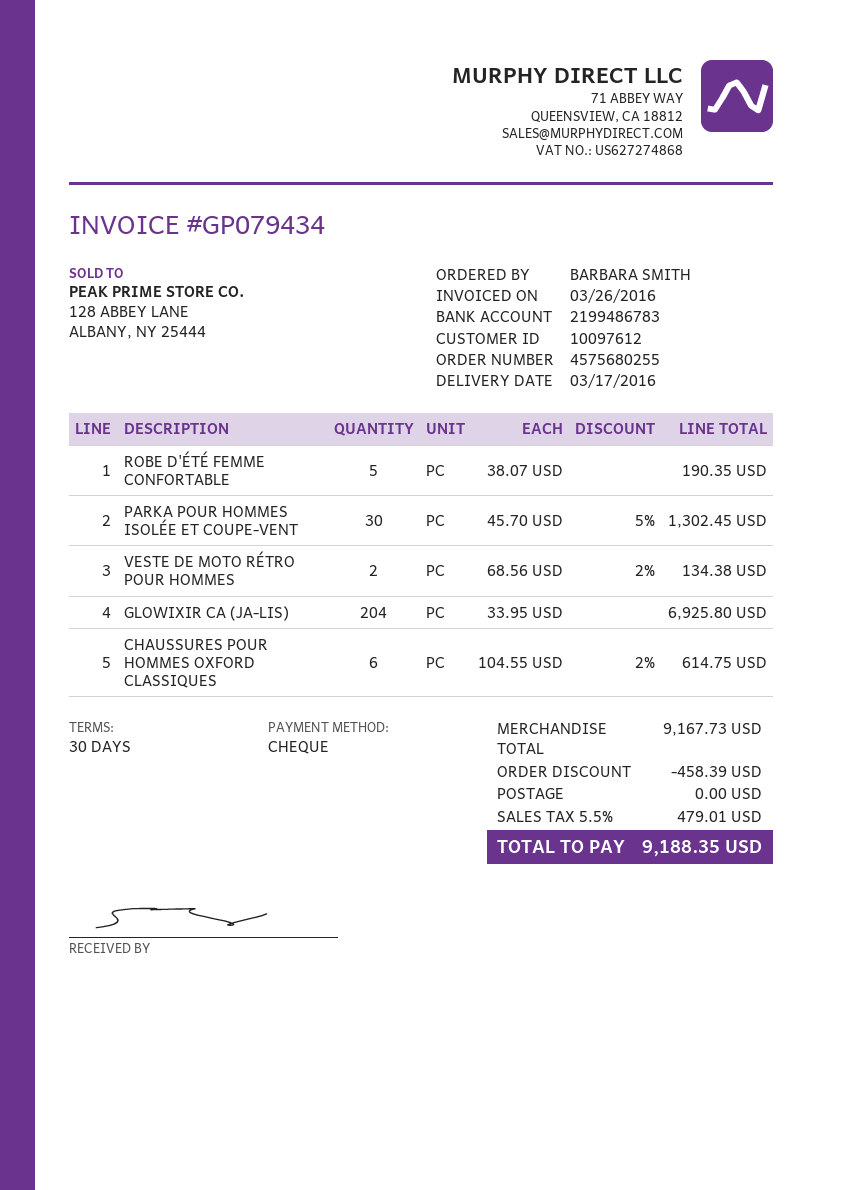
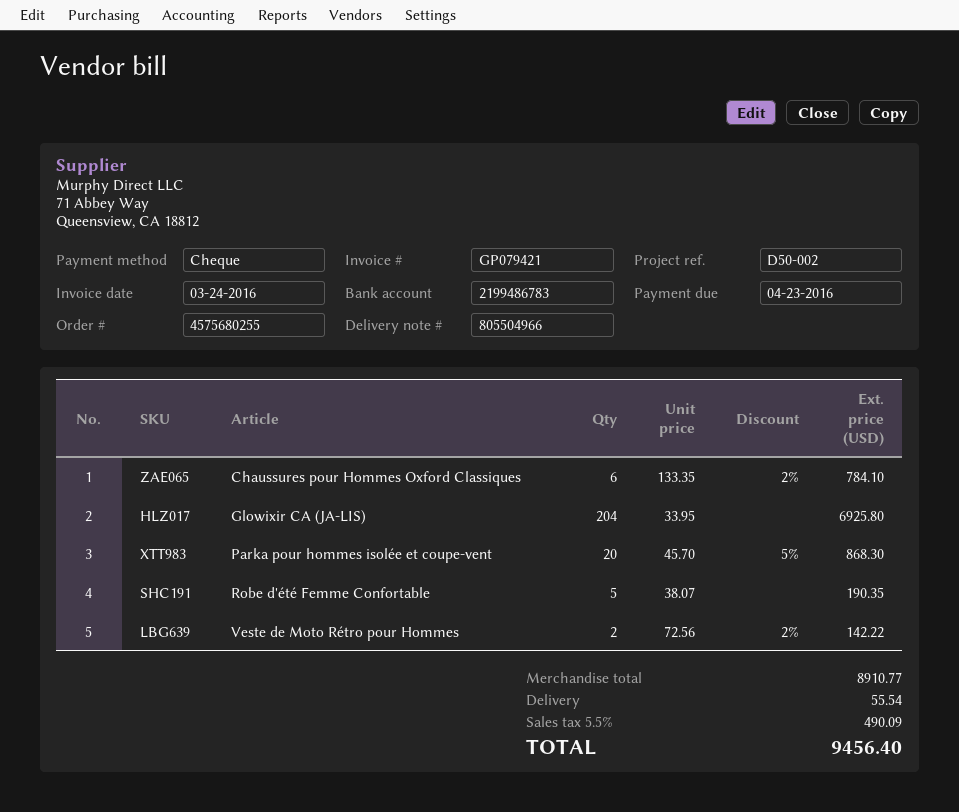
invoice number: GP079434 -> GP079421
invoice date: 2016-03-26 -> 2016-03-24
PARKA POUR HOMMES ISOLÉE ET COUPE-VENT: 30 x 45.70 - 5% = 1302.45 -> 20 x 45.70 - 5% = 868.30
VESTE DE MOTO RÉTRO POUR HOMMES: 2 x 68.56 - 2% = 134.38 -> 2 x 72.56 - 2% = 142.22
CHAUSSURES POUR HOMMES OXFORD CLASSIQUES: 6 x 104.55 - 2% = 614.75 -> 6 x 133.35 - 2% = 784.10
subtotal: 9167.73 -> 8910.77
discount: 458.39 -> none
shipping: 0.00 -> 55.54
tax: 5.5% = 479.01 -> 5.5% = 490.09
total: 9188.35 -> 9456.40

